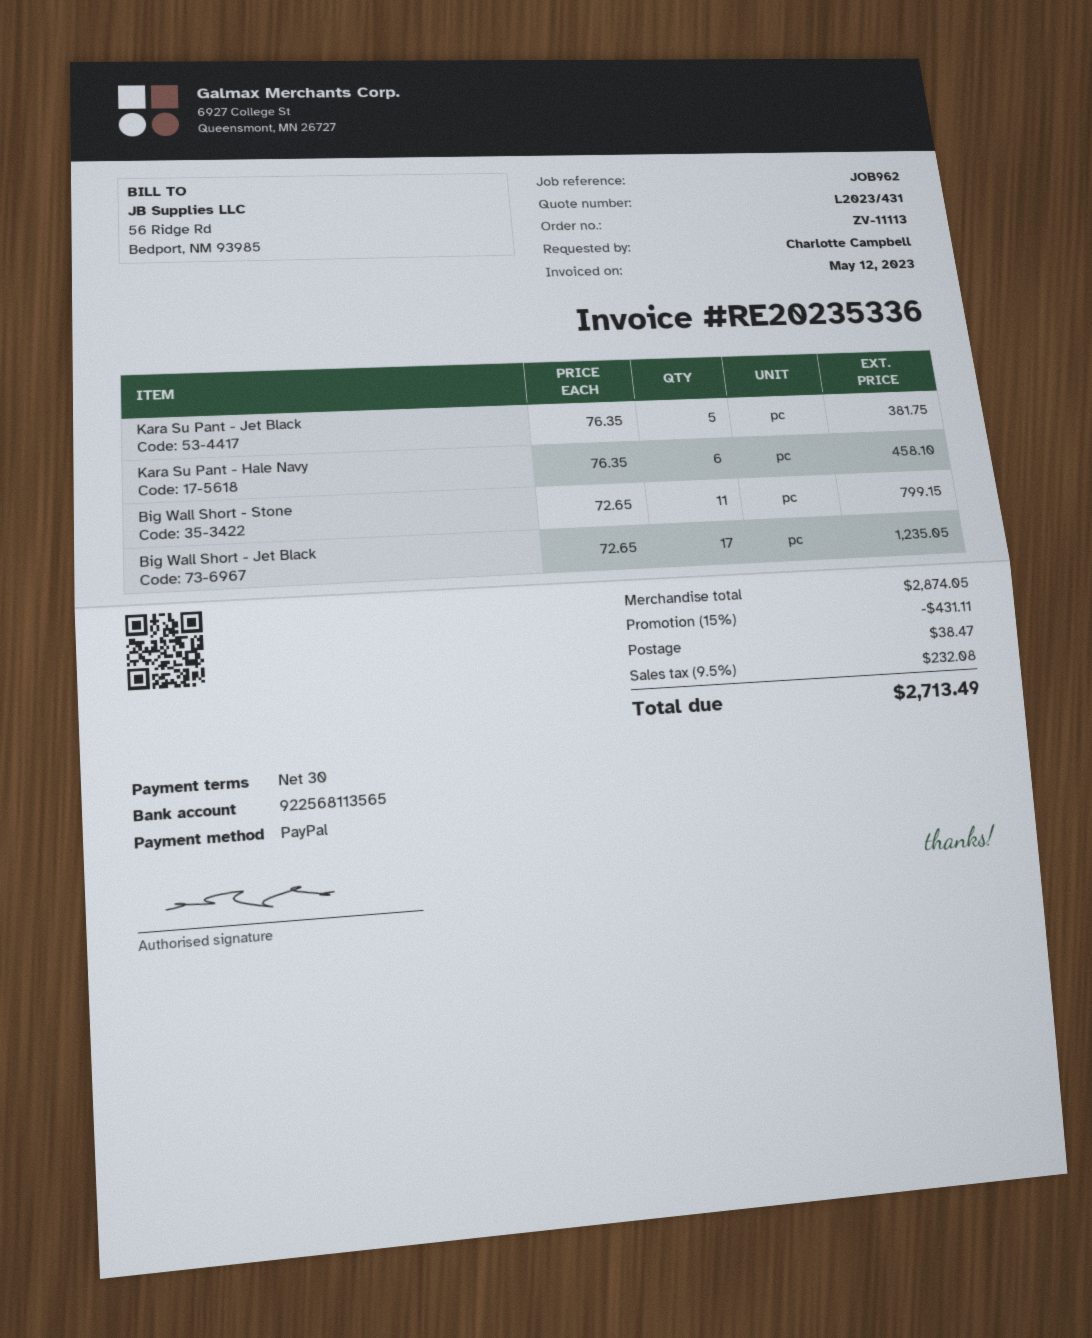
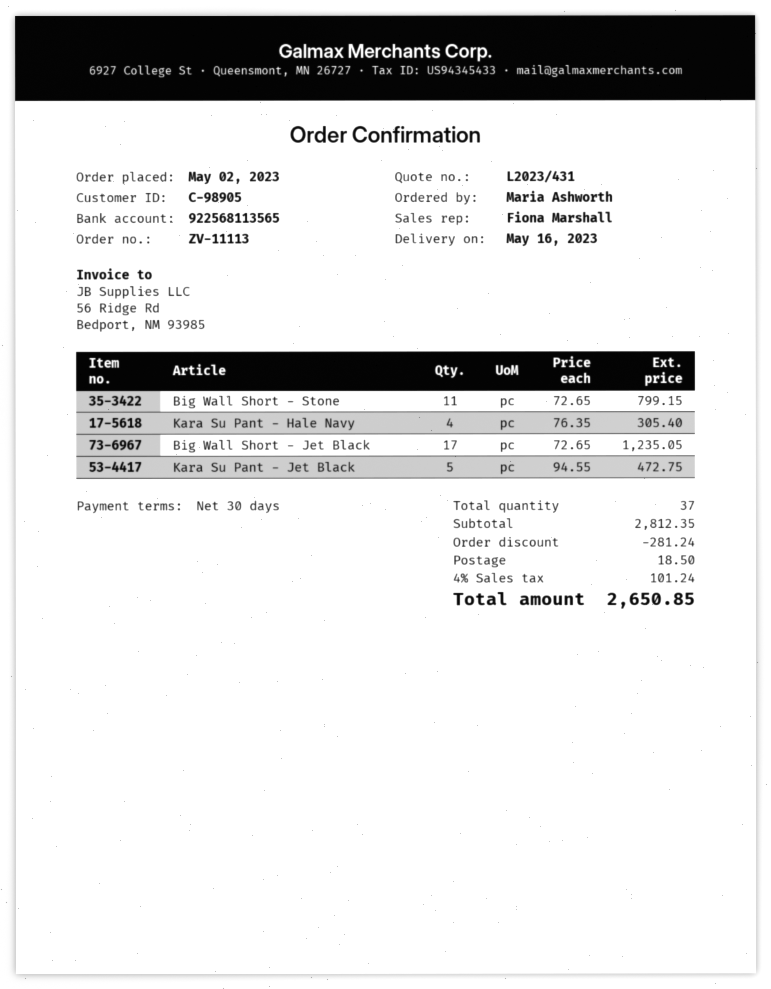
ordered by: Charlotte Campbell -> Maria Ashworth
Kara Su Pant - Jet Black: 5 x 76.35 = 381.75 -> 5 x 94.55 = 472.75
Kara Su Pant - Hale Navy: 6 x 76.35 = 458.10 -> 4 x 76.35 = 305.40
subtotal: 2874.05 -> 2812.35
discount: 431.11 -> 281.24
shipping: 38.47 -> 18.50
tax: 9.5% = 232.08 -> 4% = 101.24
total: 2713.49 -> 2650.85

